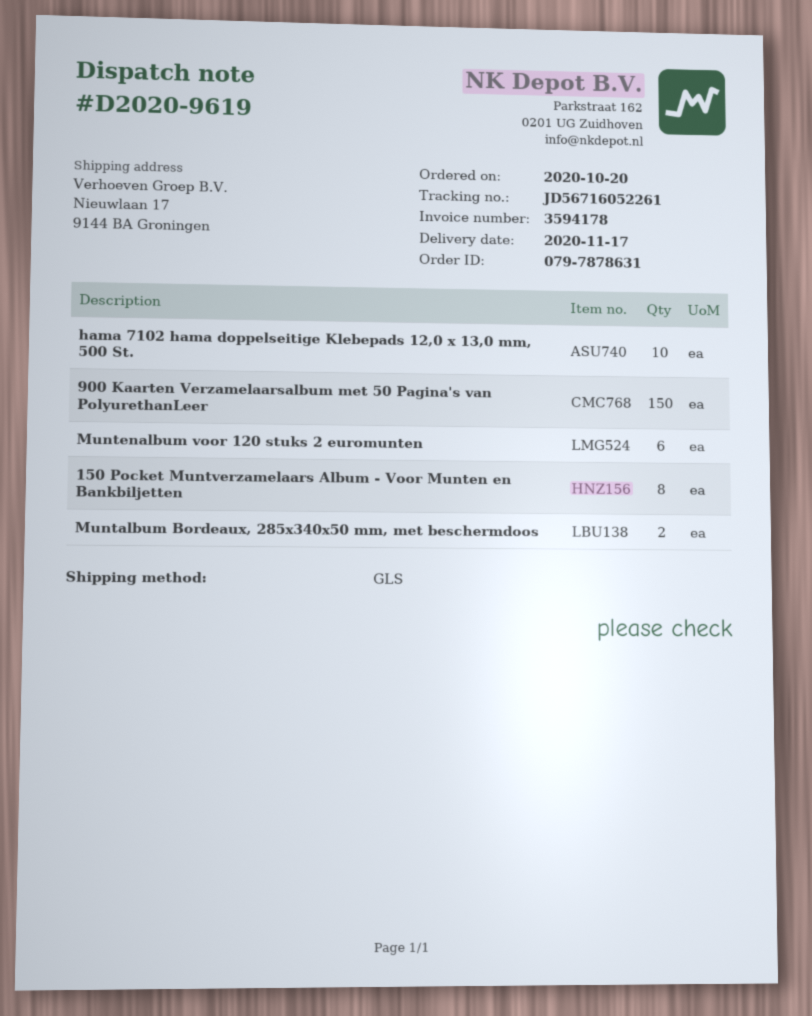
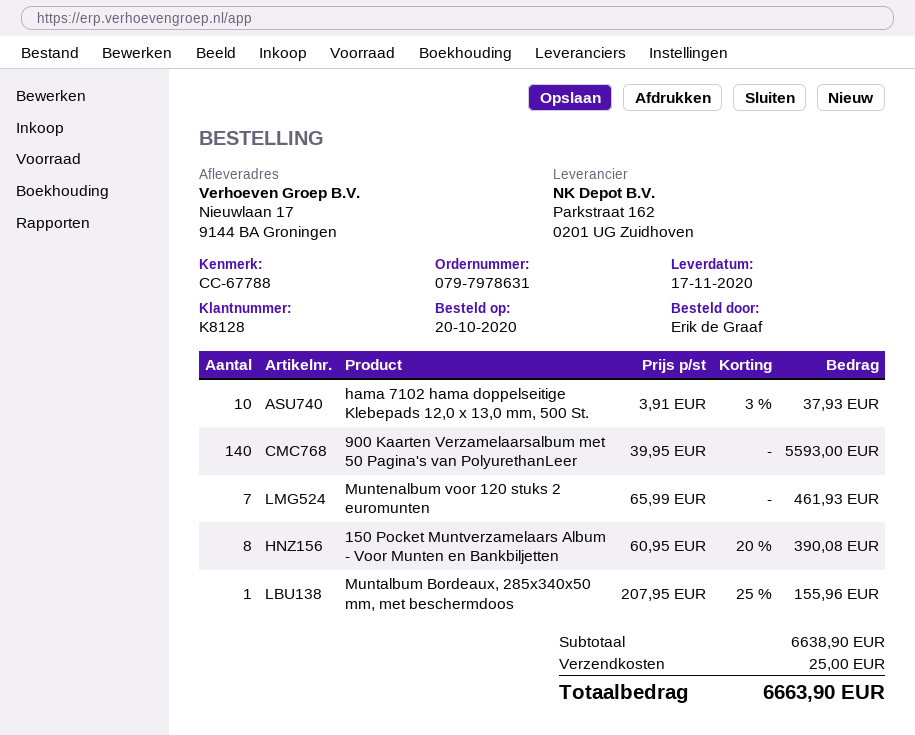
order number: 079-7878631 -> 079-7978631
900 Kaarten Verzamelaarsalbum met 50 Pagina's van PolyurethanLeer: 150 -> 140
Muntenalbum voor 120 stuks 2 euromunten: 6 -> 7
Muntalbum Bordeaux, 285x340x50 mm, met beschermdoos: 2 -> 1

